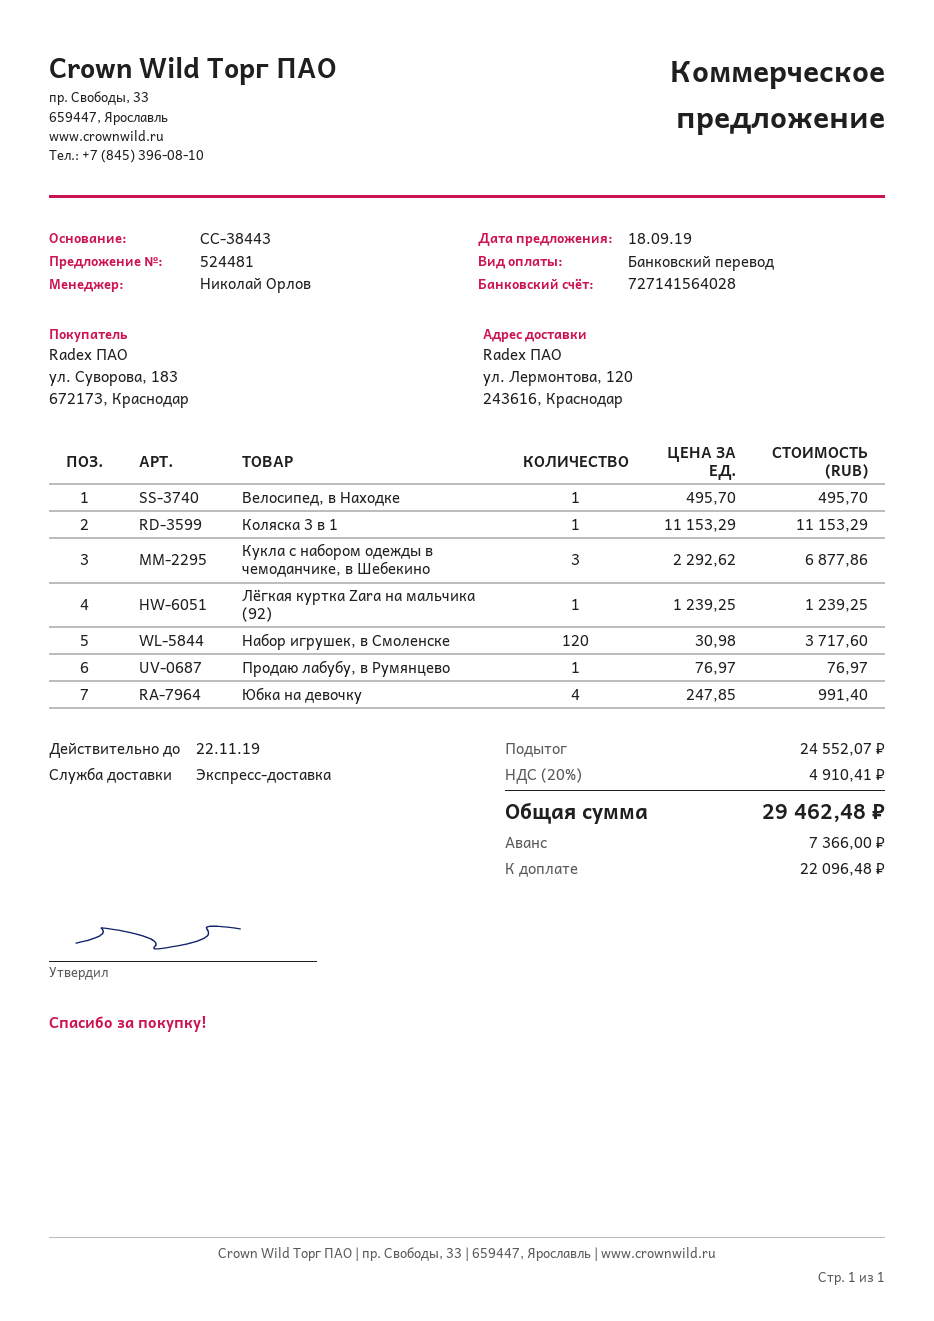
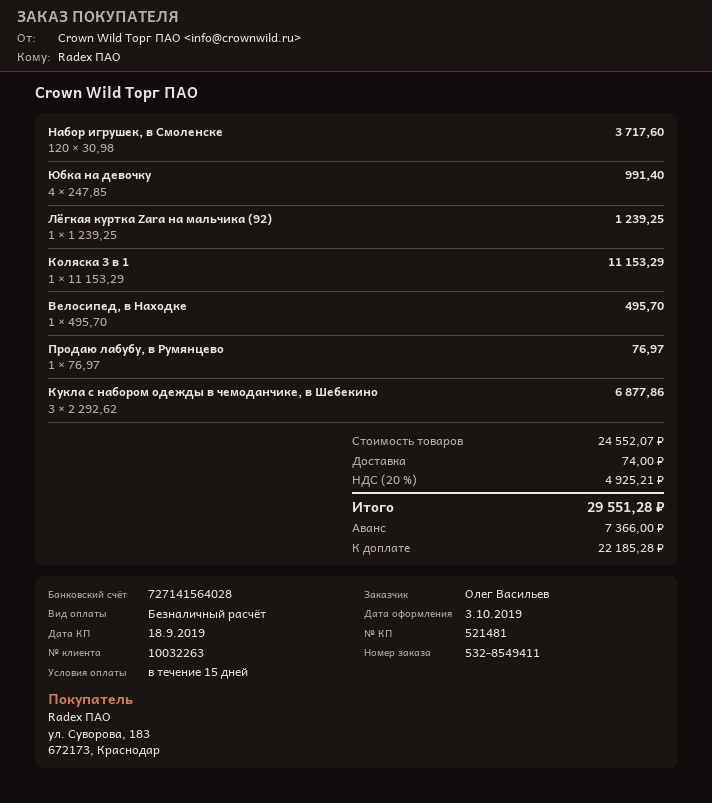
quote number: 524481 -> 521481
shipping: none -> 74.00
tax: 20% = 4910.41 -> 20% = 4925.21
total: 29462.48 -> 29551.28
balance: 22096.48 -> 22185.28

